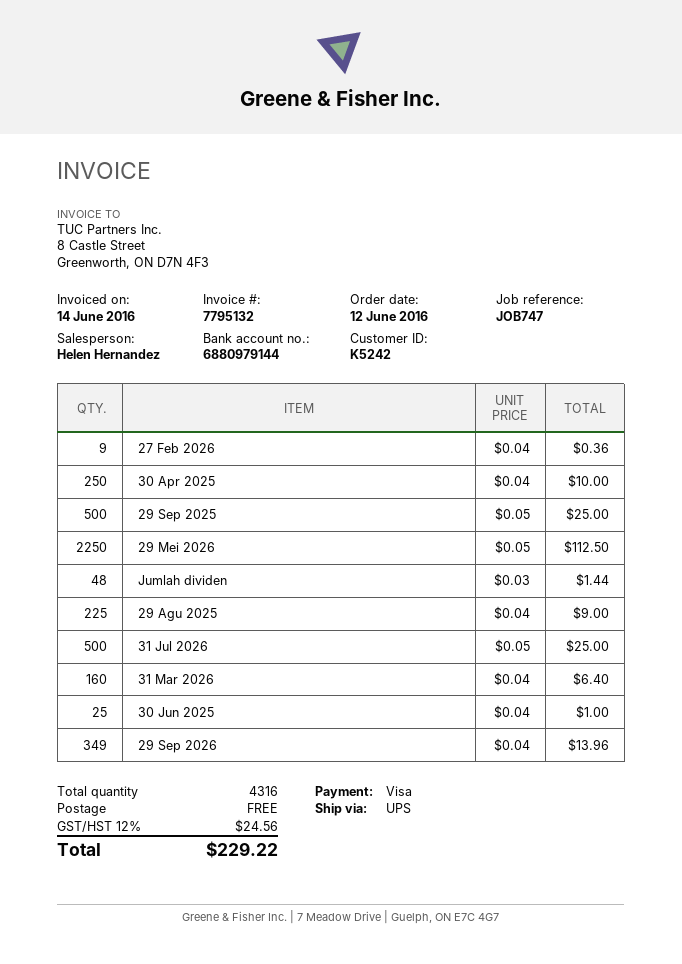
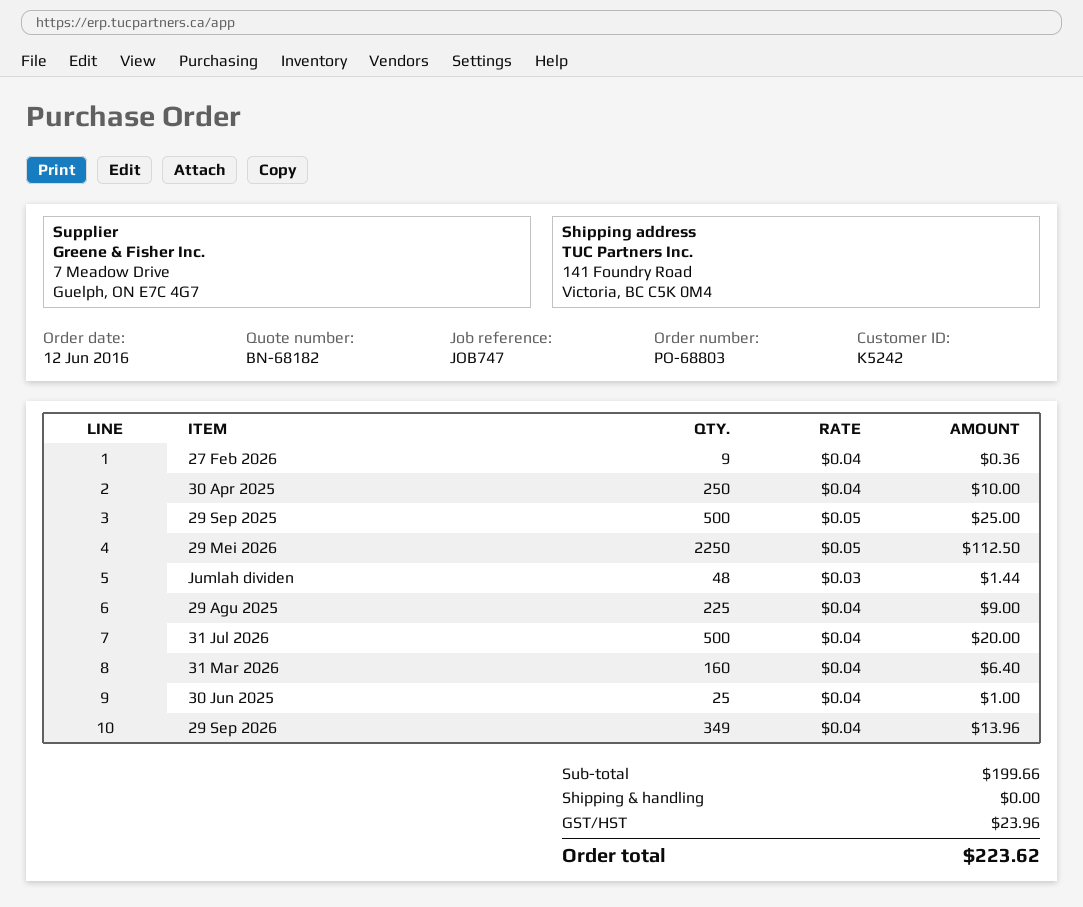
31 Jul 2026: 500 x 0.05 = 25.00 -> 500 x 0.04 = 20.00
tax: 24.56 -> 23.96
total: 229.22 -> 223.62

